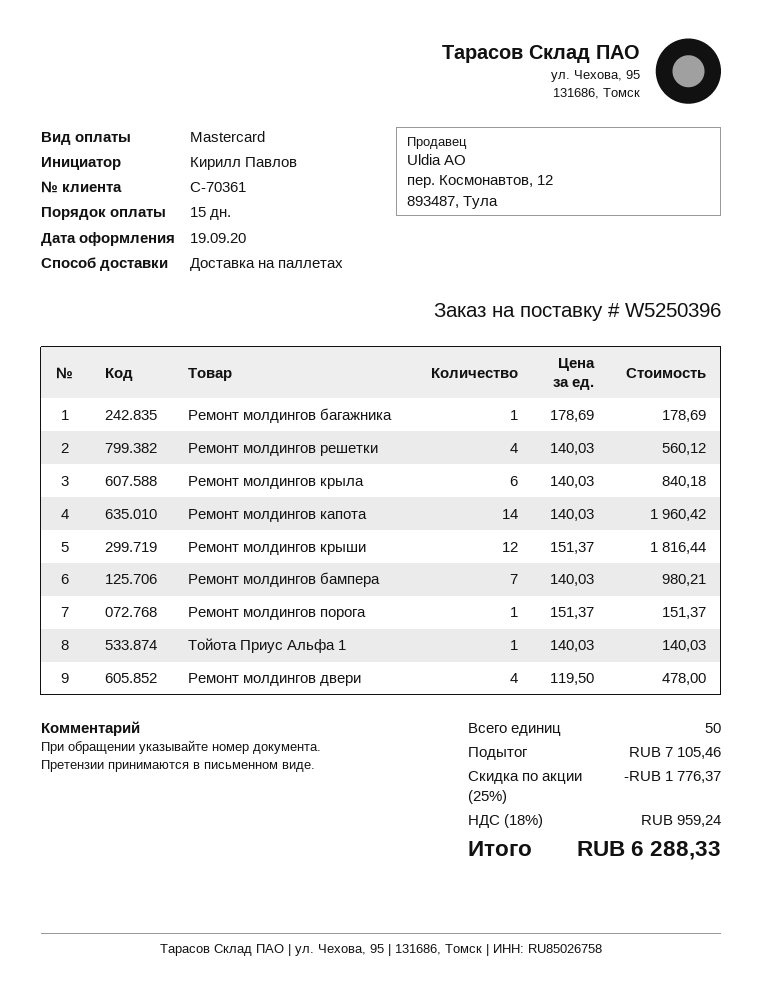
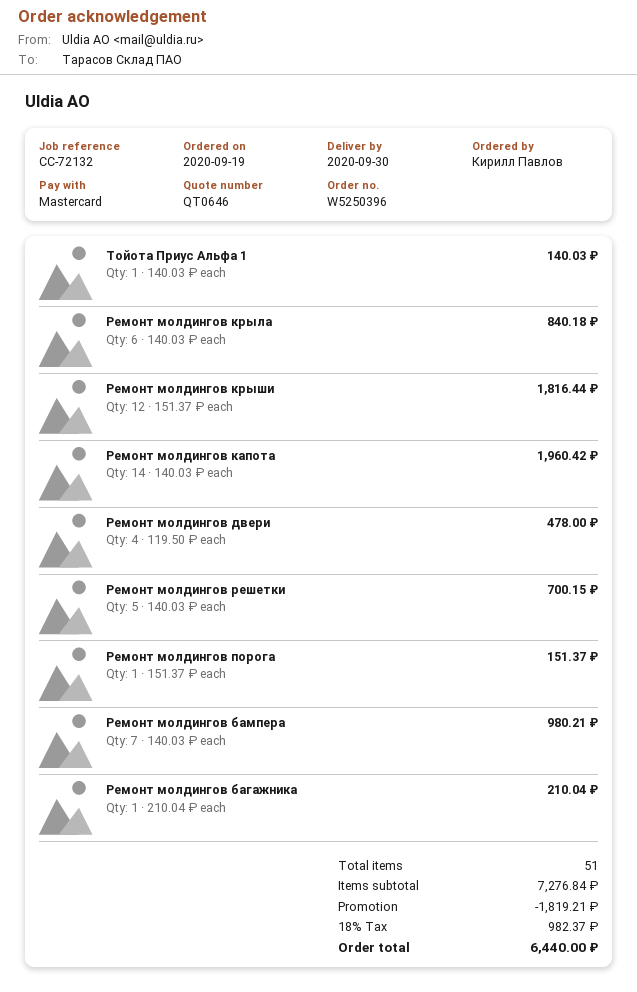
Ремонт молдингов багажника: 1 x 178.69 = 178.69 -> 1 x 210.04 = 210.04
Ремонт молдингов решетки: 4 x 140.03 = 560.12 -> 5 x 140.03 = 700.15
total quantity: 50 -> 51
subtotal: 7105.46 -> 7276.84
discount: 1776.37 -> 1819.21
tax: 18% = 959.24 -> 18% = 982.37
total: 6288.33 -> 6440.00

